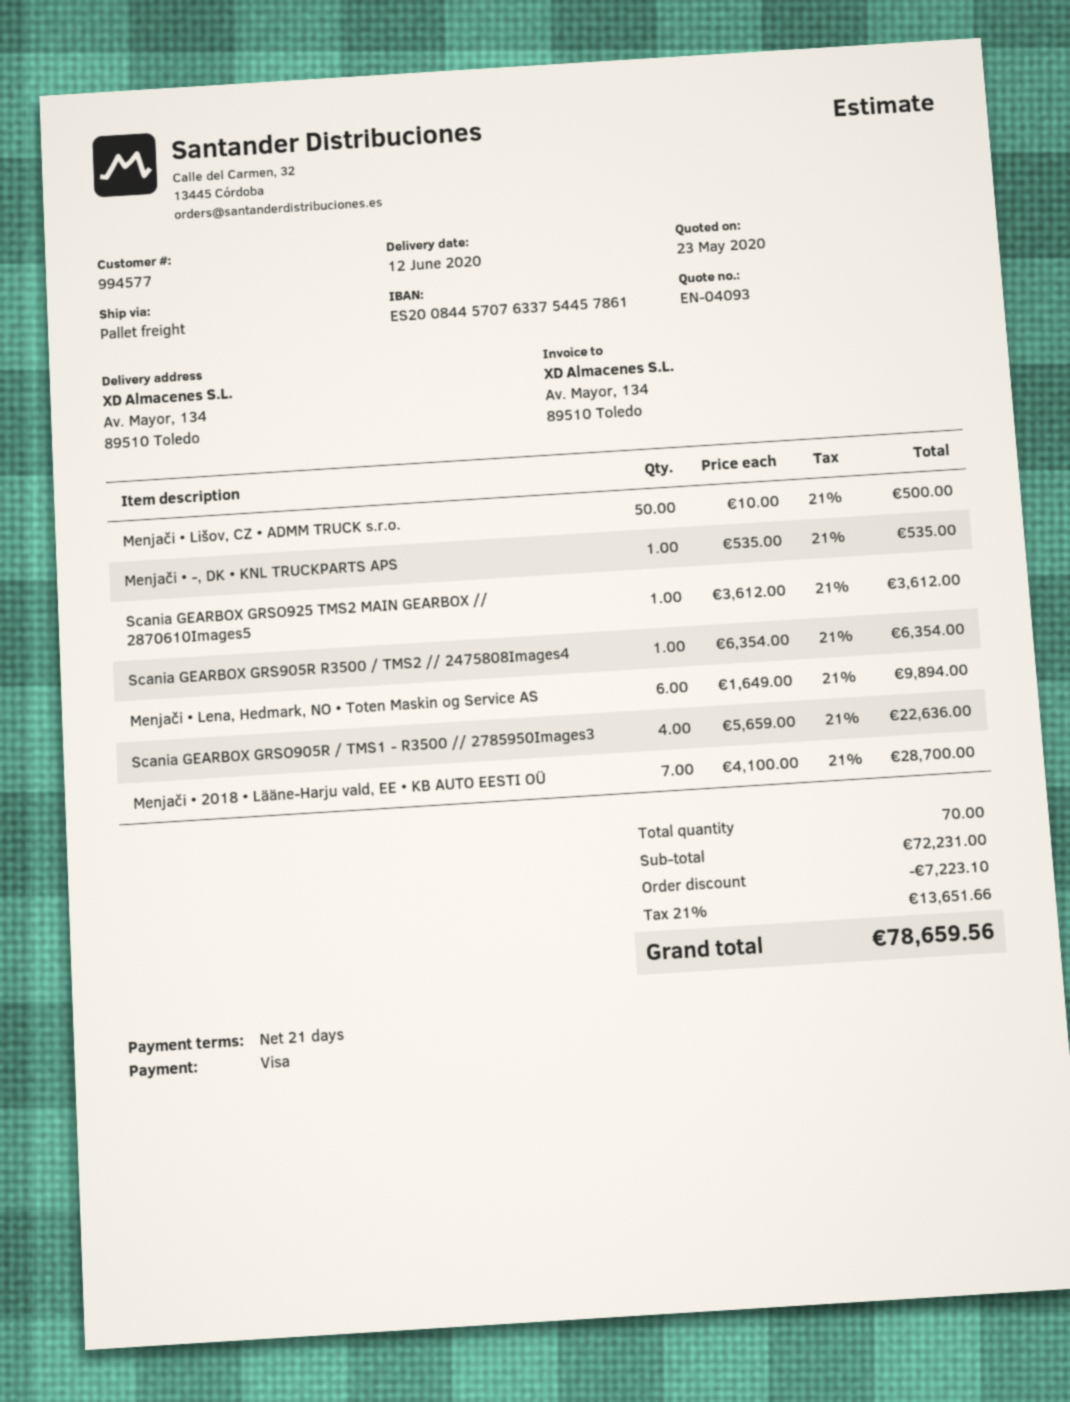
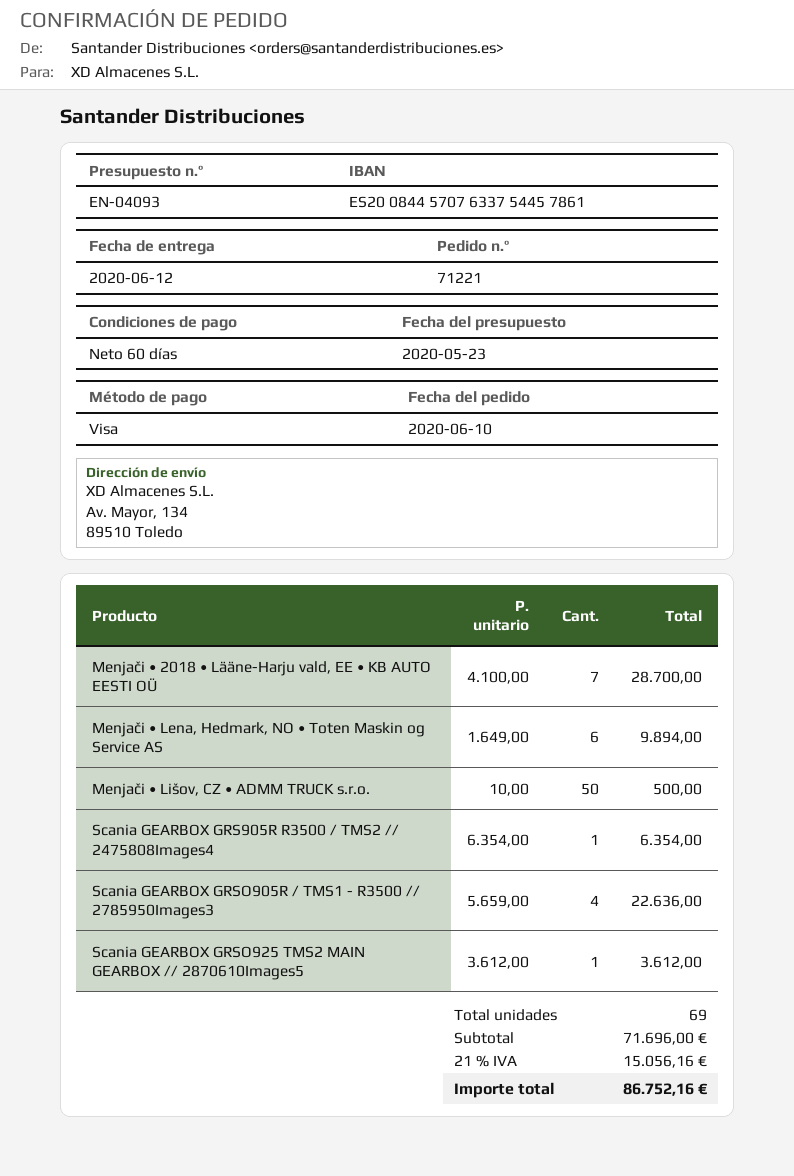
payment terms: 21 days -> 60 days
Menjači • -, DK • KNL TRUCKPARTS APS: 1 x 535.00 = 535.00 -> none
total quantity: 70 -> 69
subtotal: 72231.00 -> 71696.00
discount: 7223.10 -> none
tax: 21% = 13651.66 -> 21% = 15056.16
total: 78659.56 -> 86752.16

